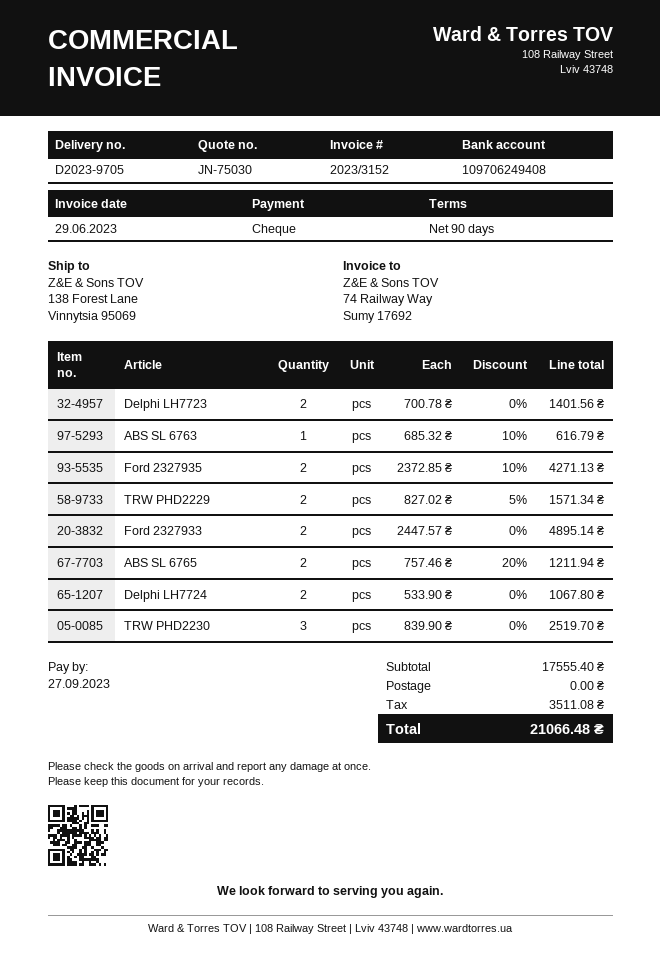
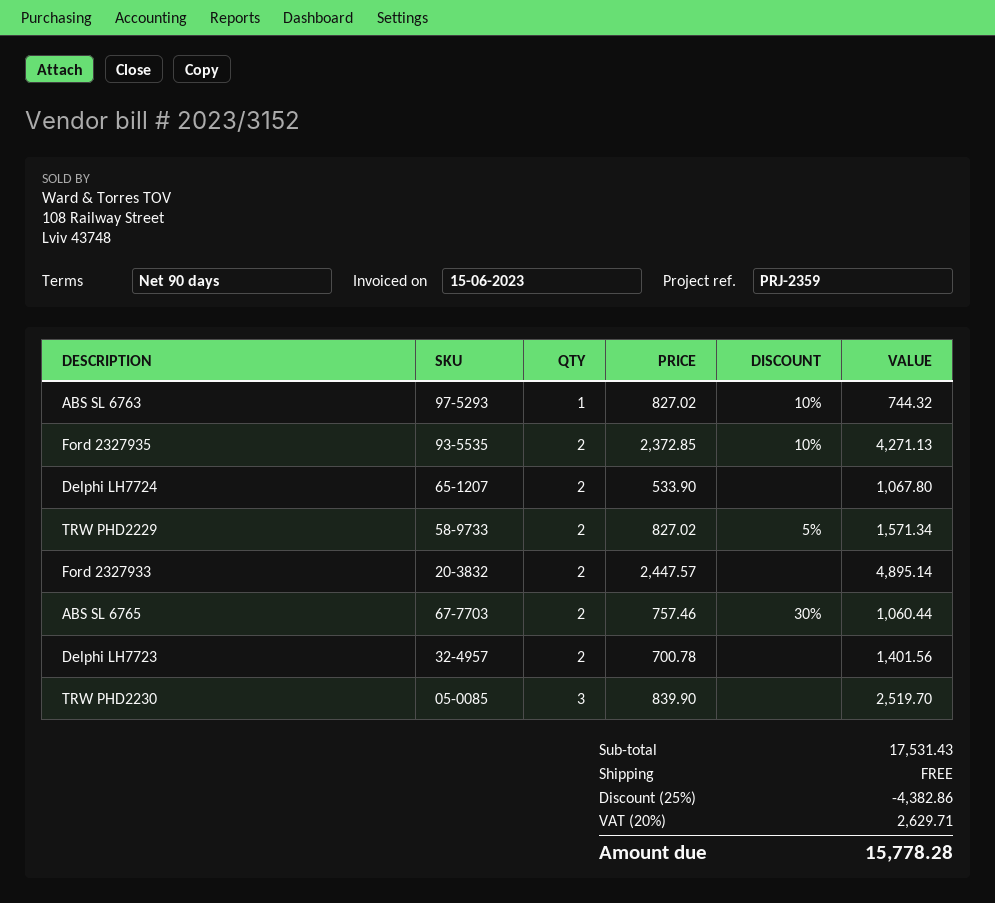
invoice date: 2023-06-29 -> 2023-06-15
ABS SL 6763: 1 x 685.32 - 10% = 616.79 -> 1 x 827.02 - 10% = 744.32
ABS SL 6765: 2 x 757.46 - 20% = 1211.94 -> 2 x 757.46 - 30% = 1060.44
subtotal: 17555.40 -> 17531.43
discount: none -> 25% = 4382.86
tax: 3511.08 -> 2629.71
total: 21066.48 -> 15778.28

